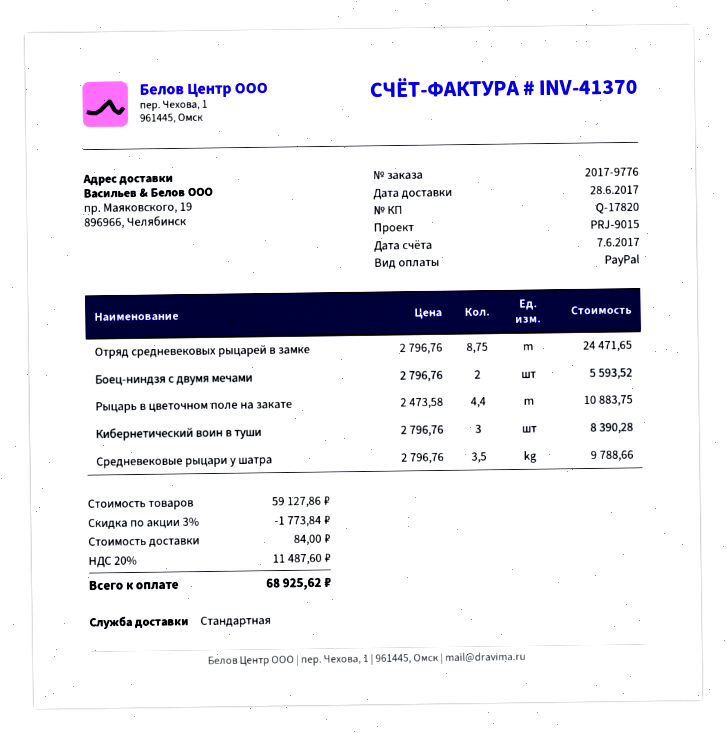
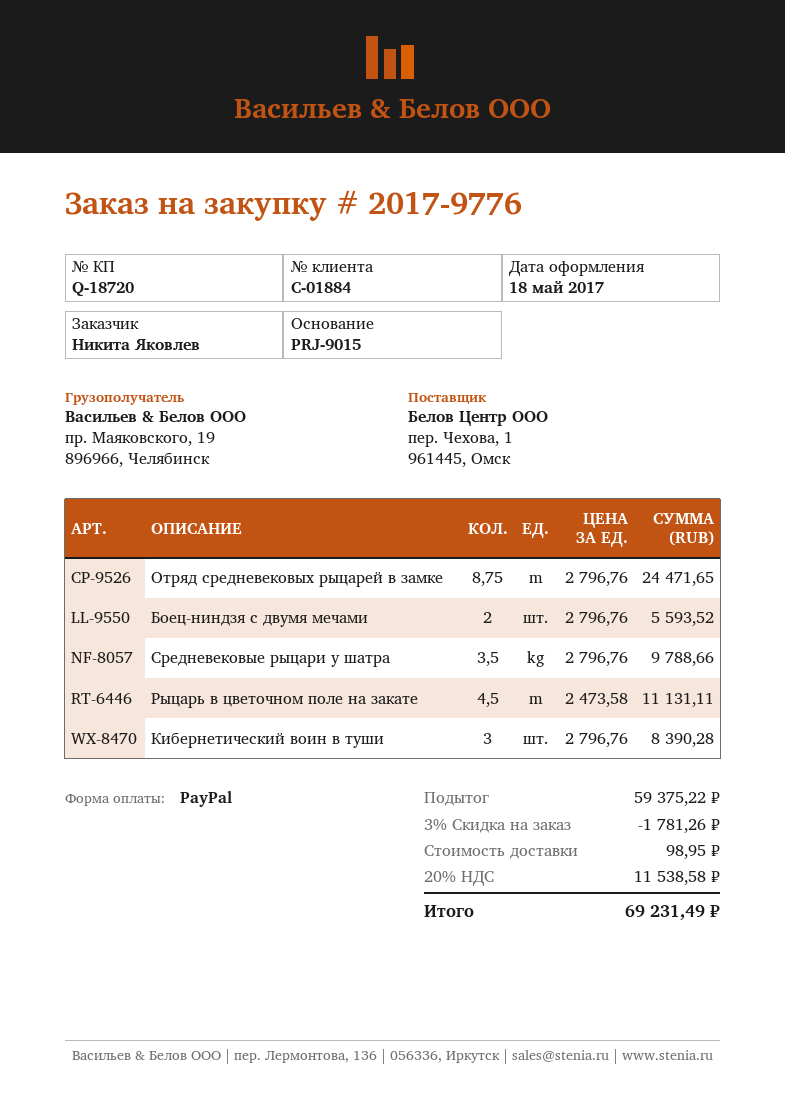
quote number: Q-17820 -> Q-18720
Рыцарь в цветочном поле на закате: 4.4 x 2473.58 = 10883.75 -> 4.5 x 2473.58 = 11131.11
subtotal: 59127.86 -> 59375.22
discount: 3% = 1773.84 -> 3% = 1781.26
shipping: 84.00 -> 98.95
tax: 20% = 11487.60 -> 20% = 11538.58
total: 68925.62 -> 69231.49

